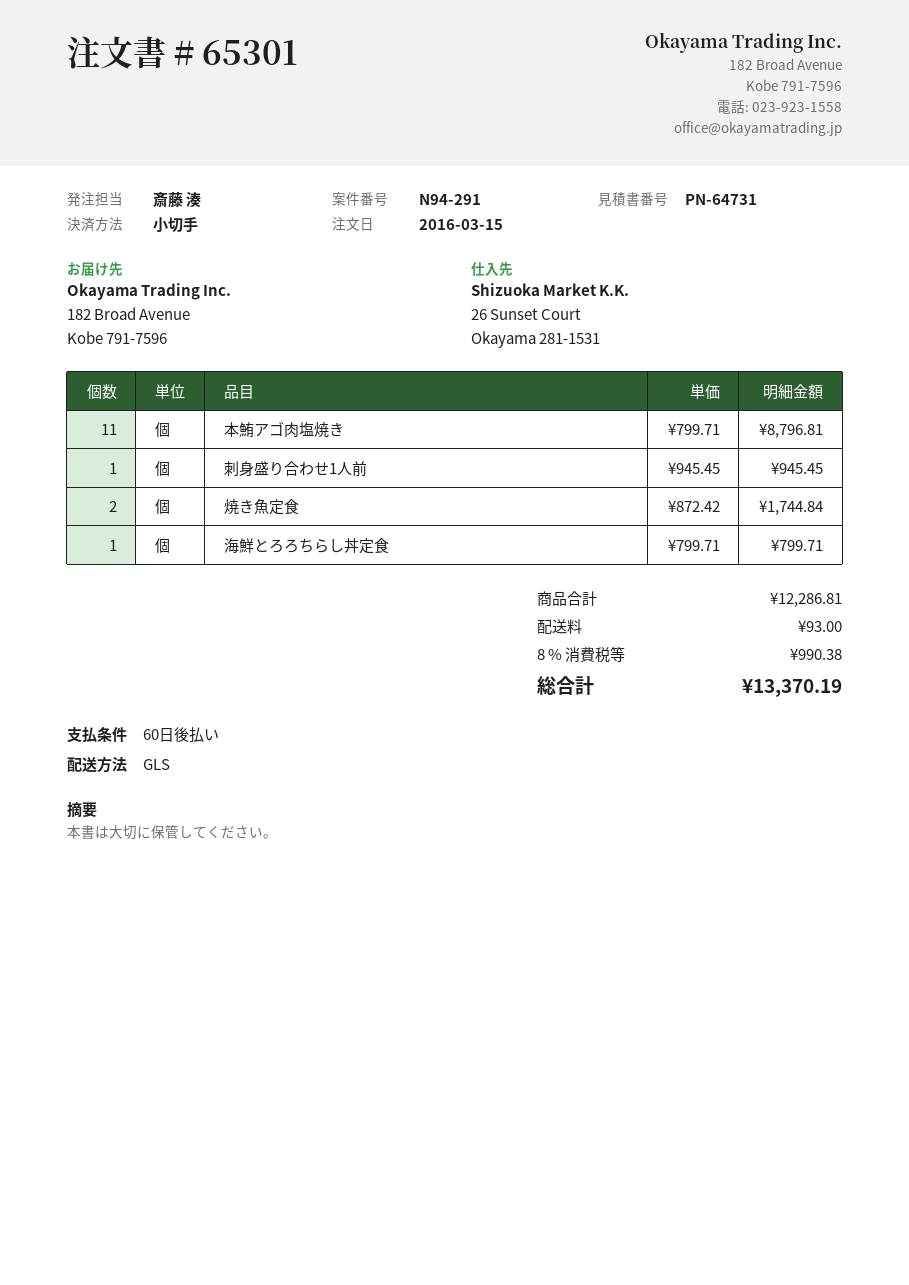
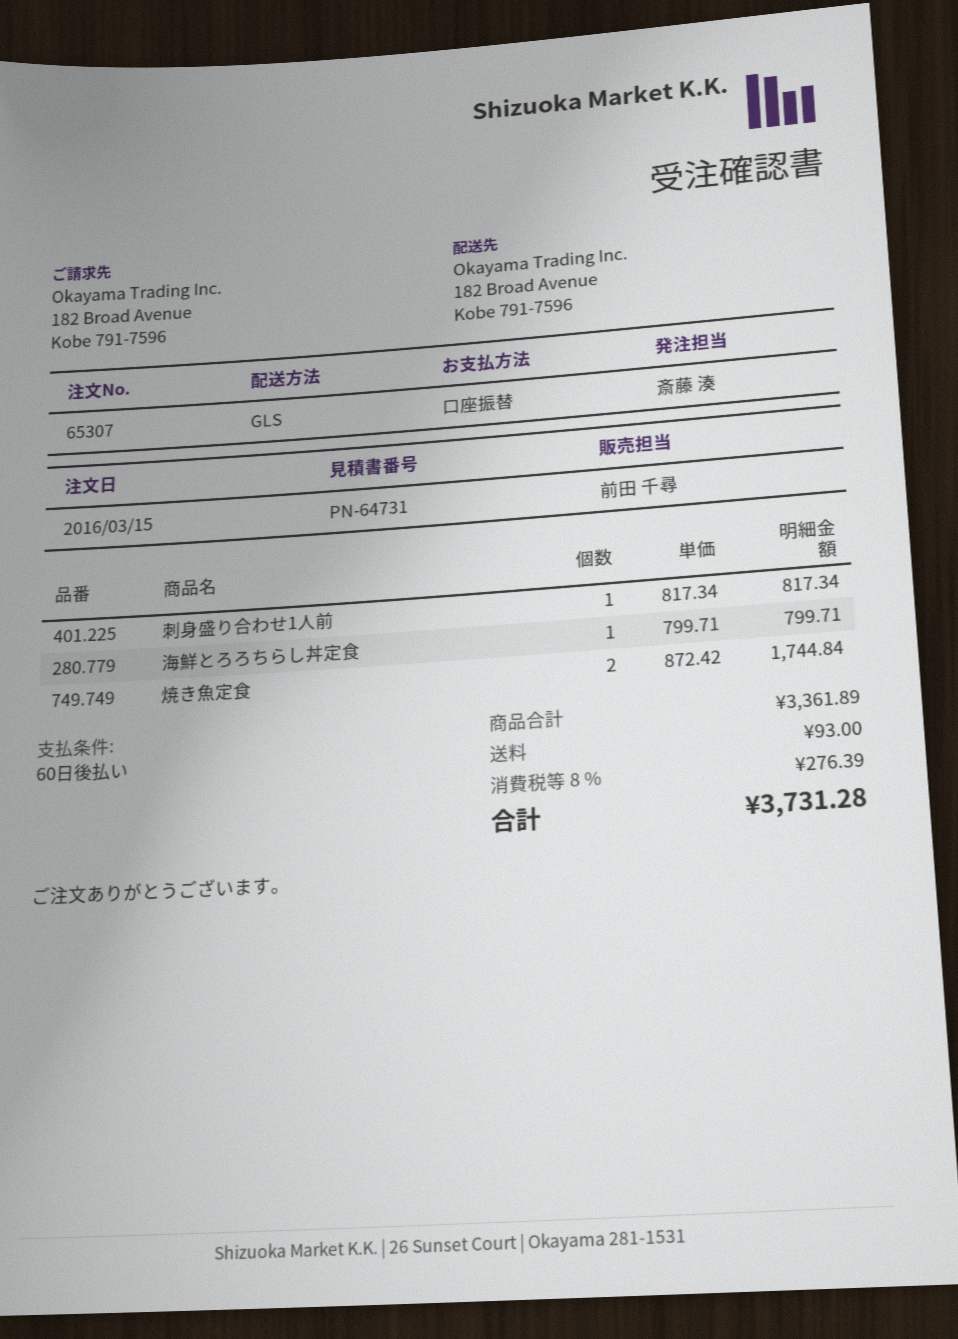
order number: 65301 -> 65307
payment method: cheque -> direct debit
本鮪アゴ肉塩焼き: 11 x 799.71 = 8796.81 -> none
刺身盛り合わせ1人前: 1 x 945.45 = 945.45 -> 1 x 817.34 = 817.34
subtotal: 12286.81 -> 3361.89
tax: 8% = 990.38 -> 8% = 276.39
total: 13370.19 -> 3731.28

